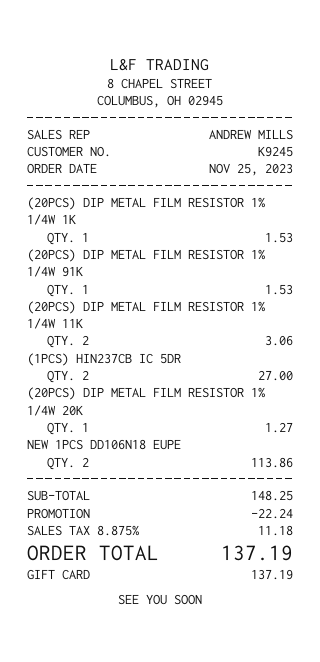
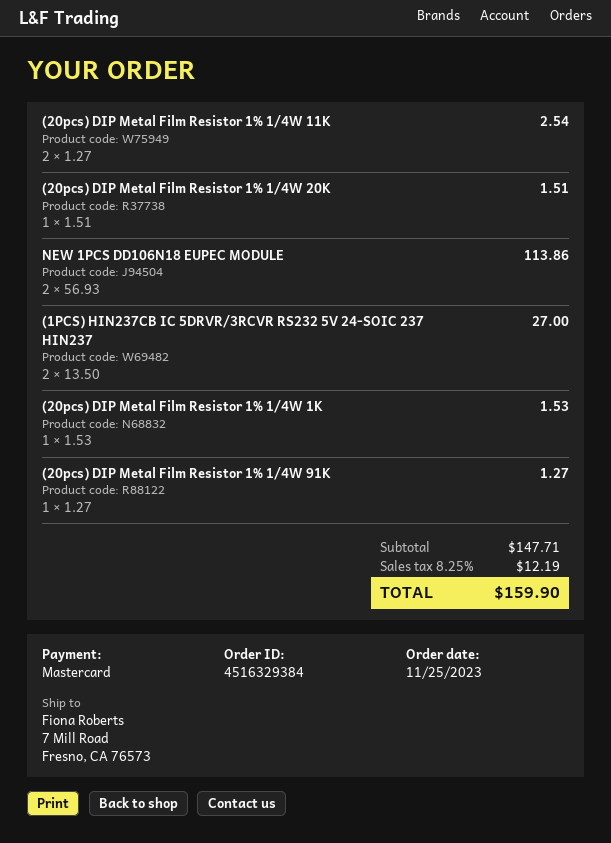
payment method: gift card -> Mastercard
(20PCS) DIP METAL FILM RESISTOR 1% 1/4W 91K: 1 for 1.53 -> 1 for 1.27
(20PCS) DIP METAL FILM RESISTOR 1% 1/4W 11K: 2 for 3.06 -> 2 for 2.54
(20PCS) DIP METAL FILM RESISTOR 1% 1/4W 20K: 1 for 1.27 -> 1 for 1.51
subtotal: 148.25 -> 147.71
discount: 22.24 -> none
tax: 8.875% = 11.18 -> 8.25% = 12.19
total: 137.19 -> 159.90

